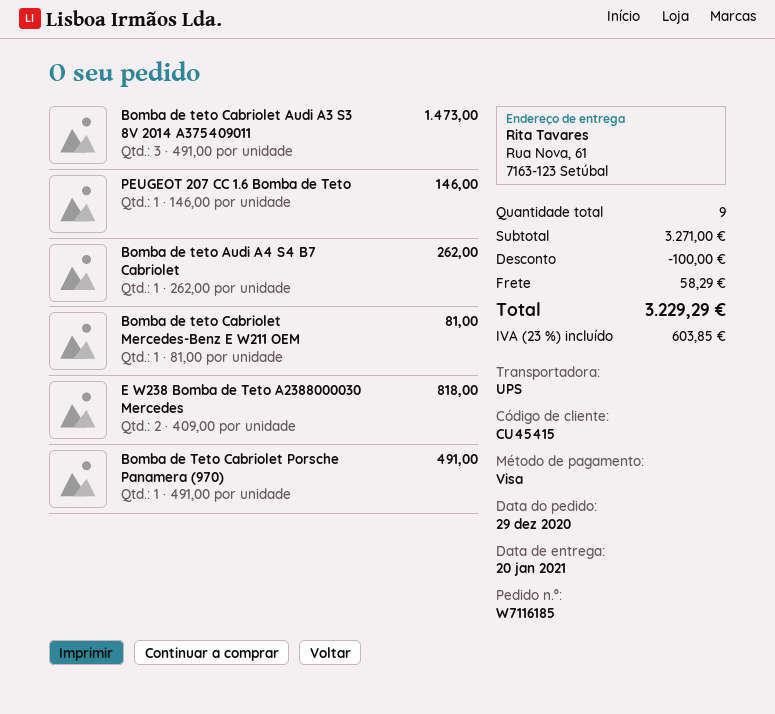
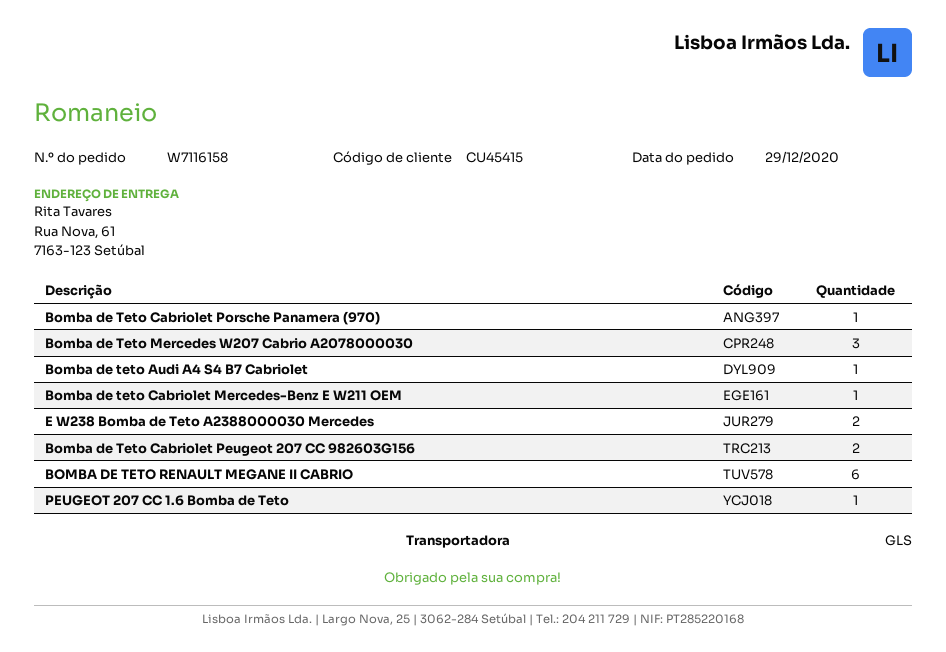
order number: W7116185 -> W7116158
shipping method: UPS -> GLS
Bomba de teto Cabriolet Audi A3 S3 8V 2014 A375409011: 3 -> none
Bomba de Teto Mercedes W207 Cabrio A2078000030: none -> 3
Bomba de Teto Cabriolet Peugeot 207 CC 982603G156: none -> 2
BOMBA DE TETO RENAULT MEGANE II CABRIO: none -> 6

